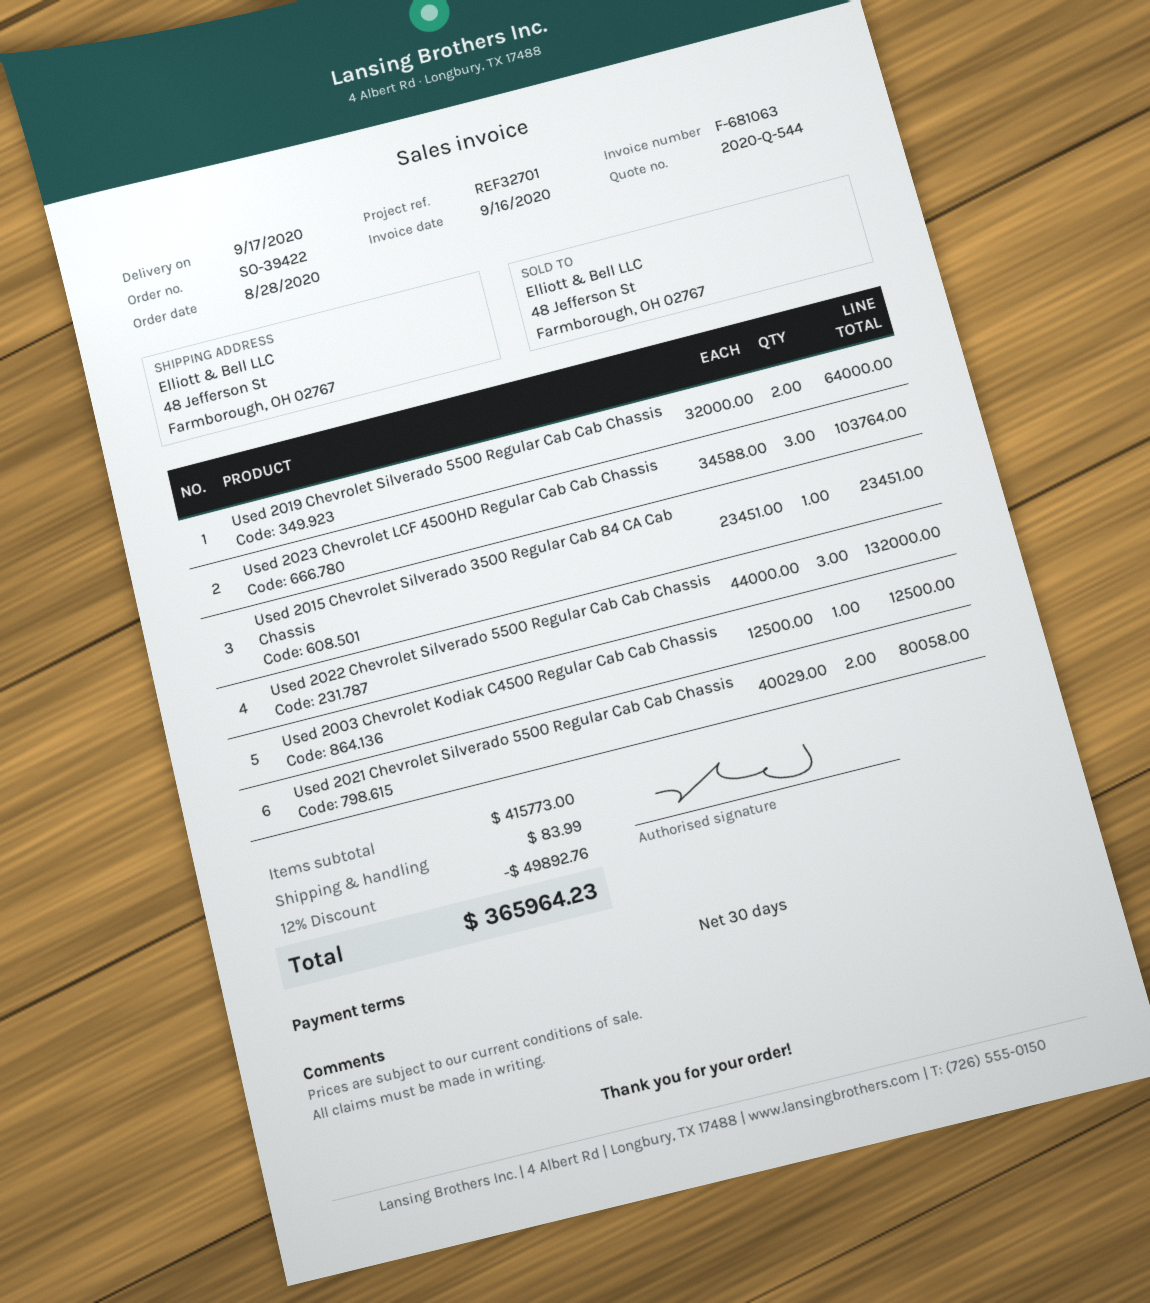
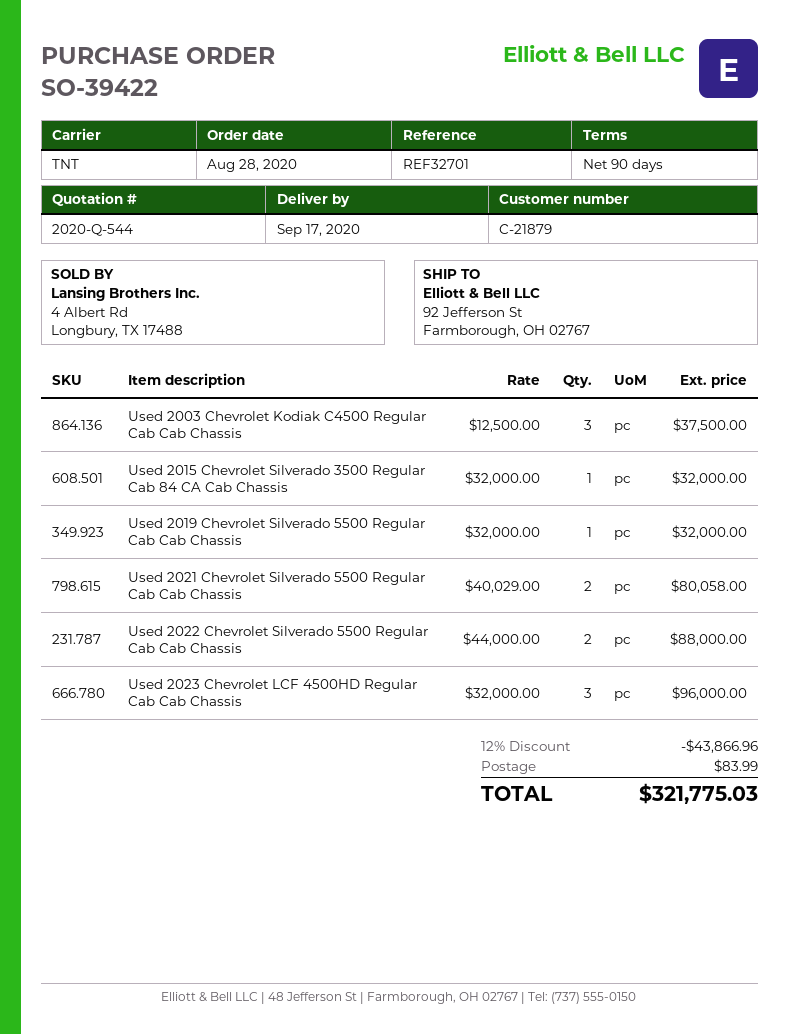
payment terms: 30 days -> 90 days
ship to: 48 Jefferson St, Farmborough, OH 02767 -> 92 Jefferson St, Farmborough, OH 02767
Used 2019 Chevrolet Silverado 5500 Regular Cab Cab Chassis: 2 x 32000.00 = 64000.00 -> 1 x 32000.00 = 32000.00
Used 2023 Chevrolet LCF 4500HD Regular Cab Cab Chassis: 3 x 34588.00 = 103764.00 -> 3 x 32000.00 = 96000.00
Used 2015 Chevrolet Silverado 3500 Regular Cab 84 CA Cab Chassis: 1 x 23451.00 = 23451.00 -> 1 x 32000.00 = 32000.00
Used 2022 Chevrolet Silverado 5500 Regular Cab Cab Chassis: 3 x 44000.00 = 132000.00 -> 2 x 44000.00 = 88000.00
Used 2003 Chevrolet Kodiak C4500 Regular Cab Cab Chassis: 1 x 12500.00 = 12500.00 -> 3 x 12500.00 = 37500.00
discount: 12% = 49892.76 -> 12% = 43866.96
total: 365964.23 -> 321775.03

